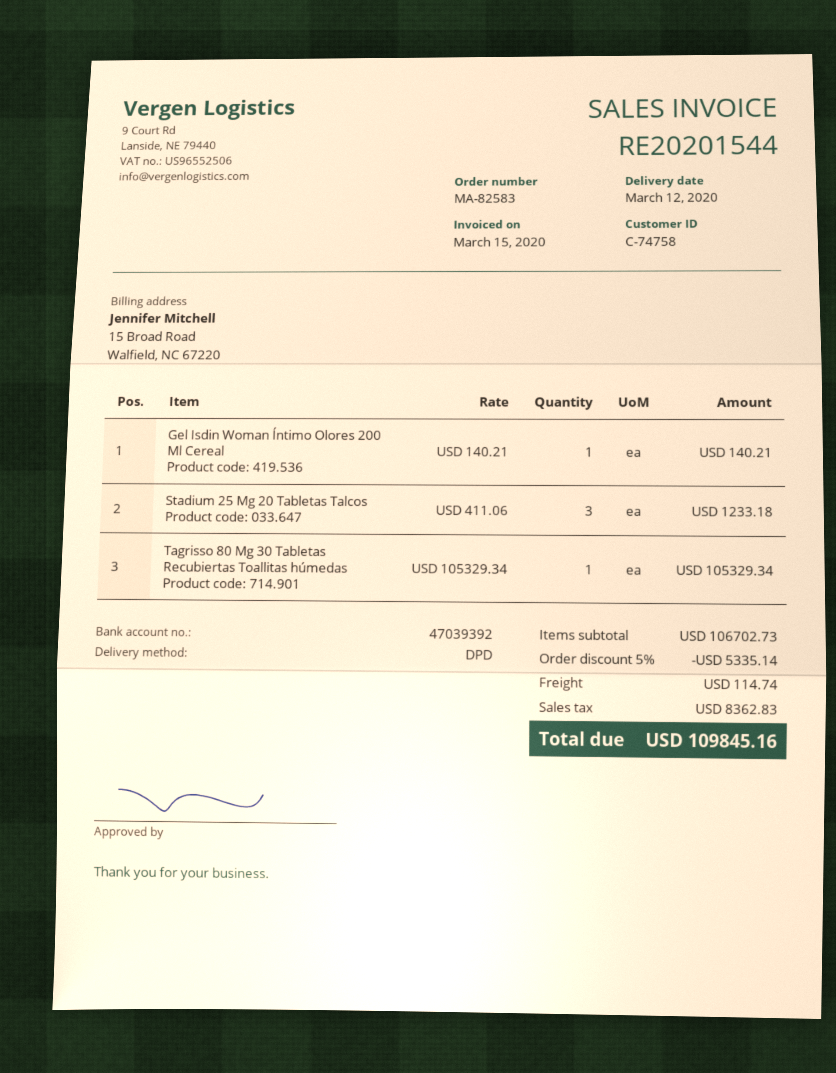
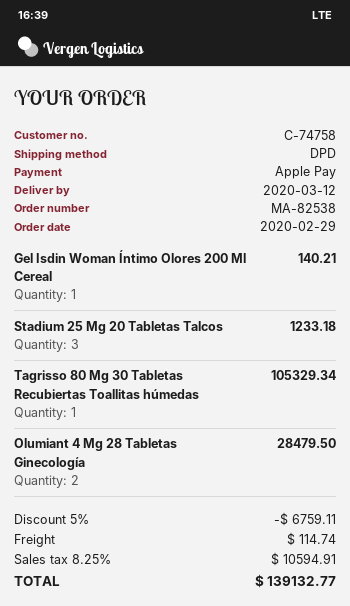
order number: MA-82583 -> MA-82538
Olumiant 4 Mg 28 Tabletas Ginecología: none -> 2 for 28479.50
discount: 5% = 5335.14 -> 5% = 6759.11
tax: 8362.83 -> 10594.91
total: 109845.16 -> 139132.77

